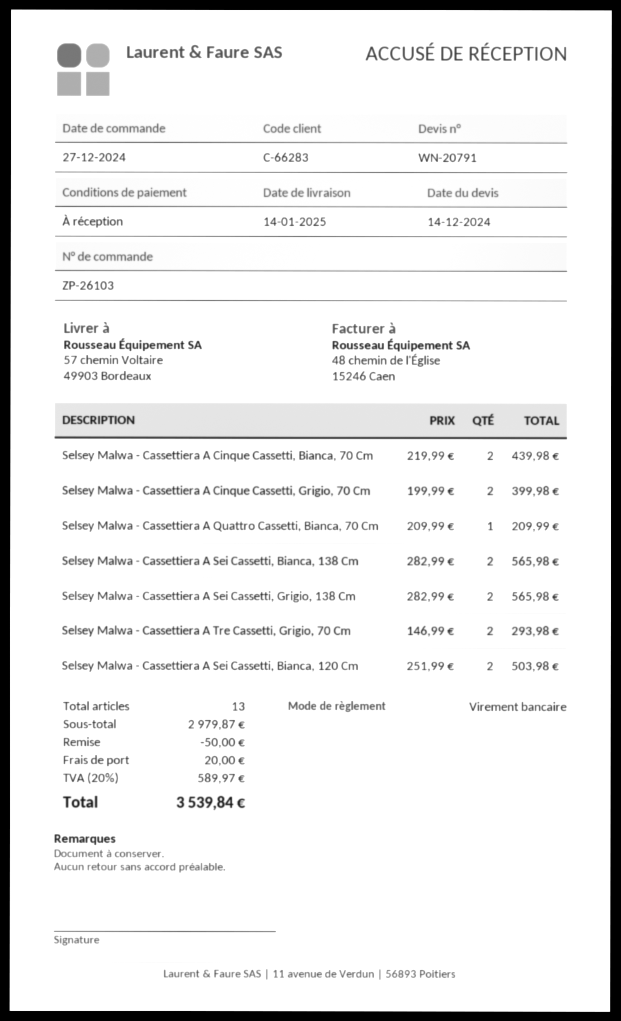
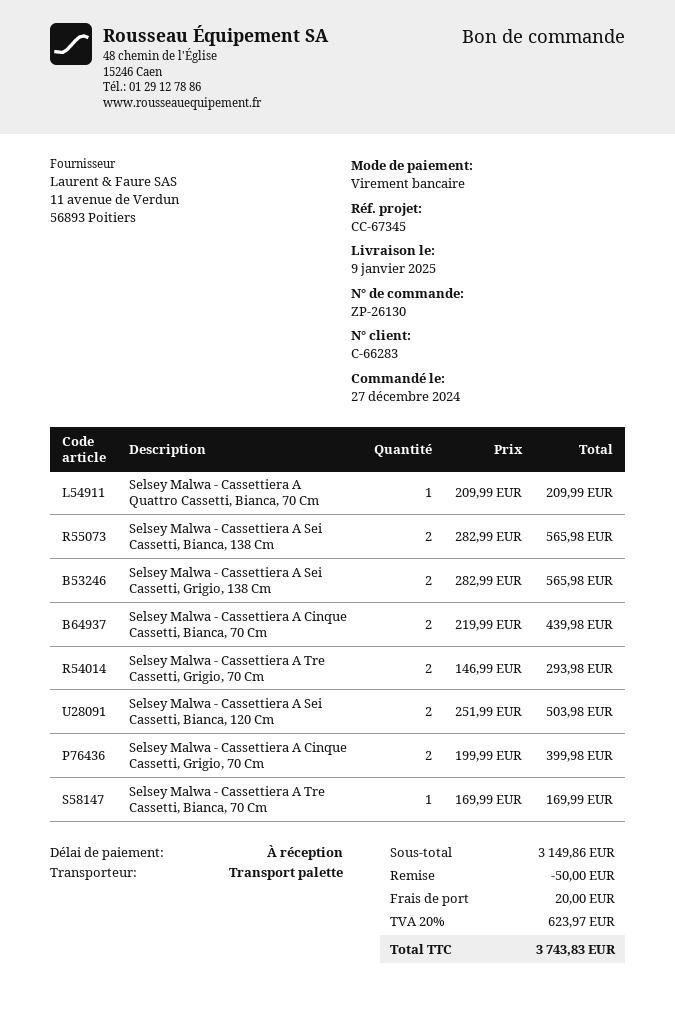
order number: ZP-26103 -> ZP-26130
delivery date: 2025-01-14 -> 2025-01-09
Selsey Malwa - Cassettiera A Tre Cassetti, Bianca, 70 Cm: none -> 1 x 169.99 = 169.99
subtotal: 2979.87 -> 3149.86
tax: 20% = 589.97 -> 20% = 623.97
total: 3539.84 -> 3743.83

